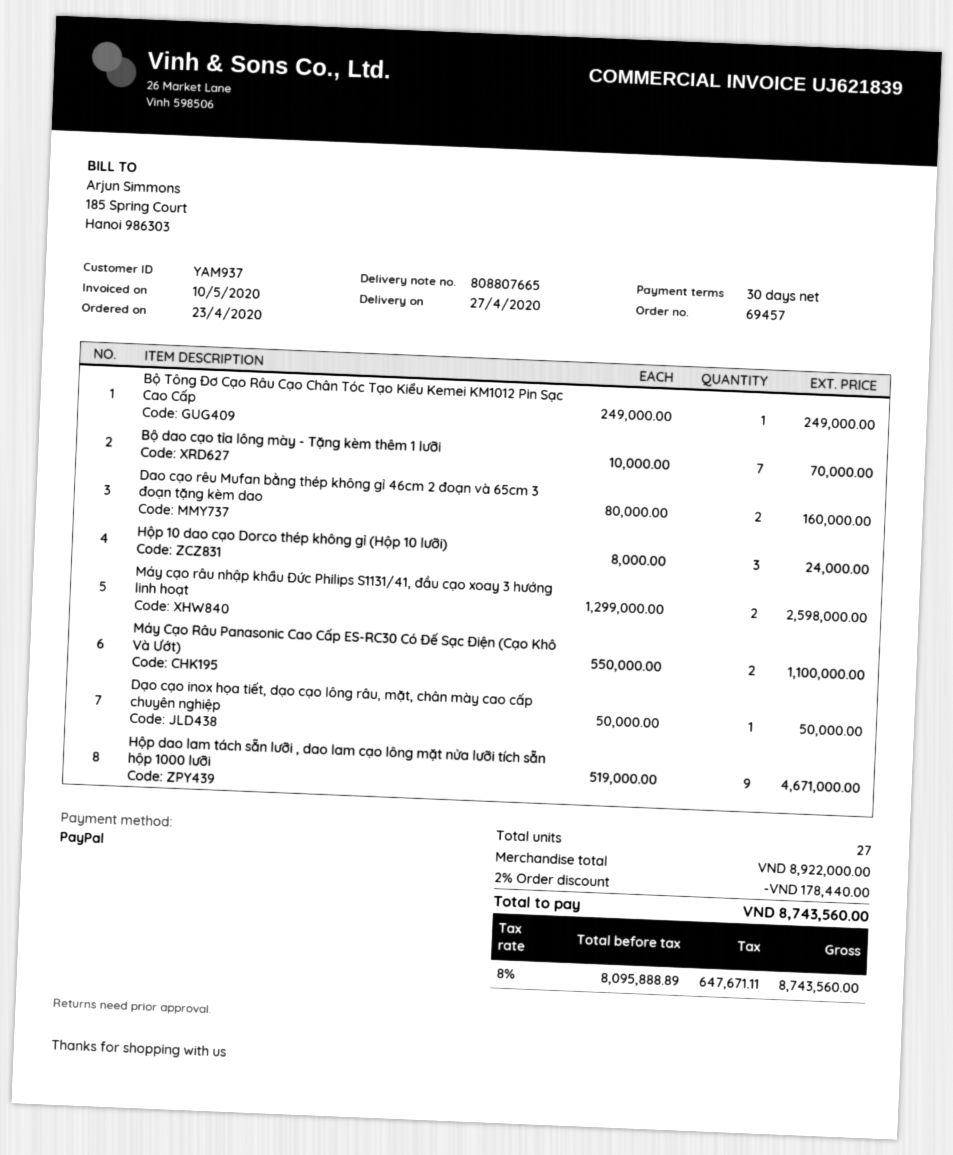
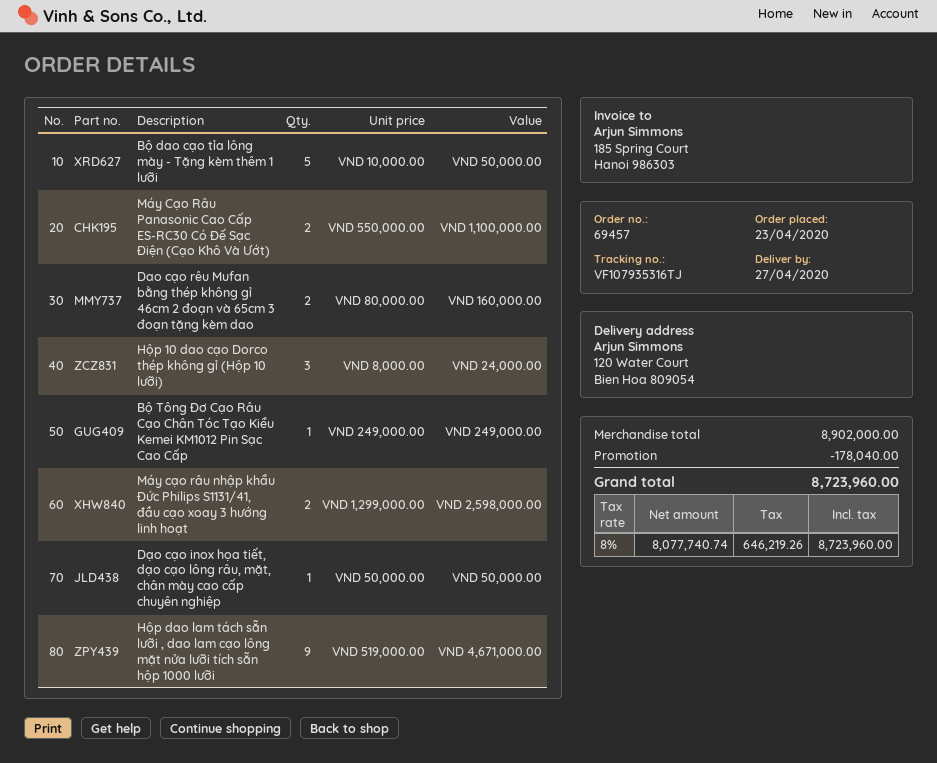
Bộ dao cạo tỉa lông mày - Tặng kèm thêm 1 lưỡi: 7 x 10000.00 = 70000.00 -> 5 x 10000.00 = 50000.00
subtotal: 8922000.00 -> 8902000.00
discount: 178440.00 -> 178040.00
net: 8095888.89 -> 8077740.74
tax: 8% = 647671.11 -> 8% = 646219.26
total: 8743560.00 -> 8723960.00

